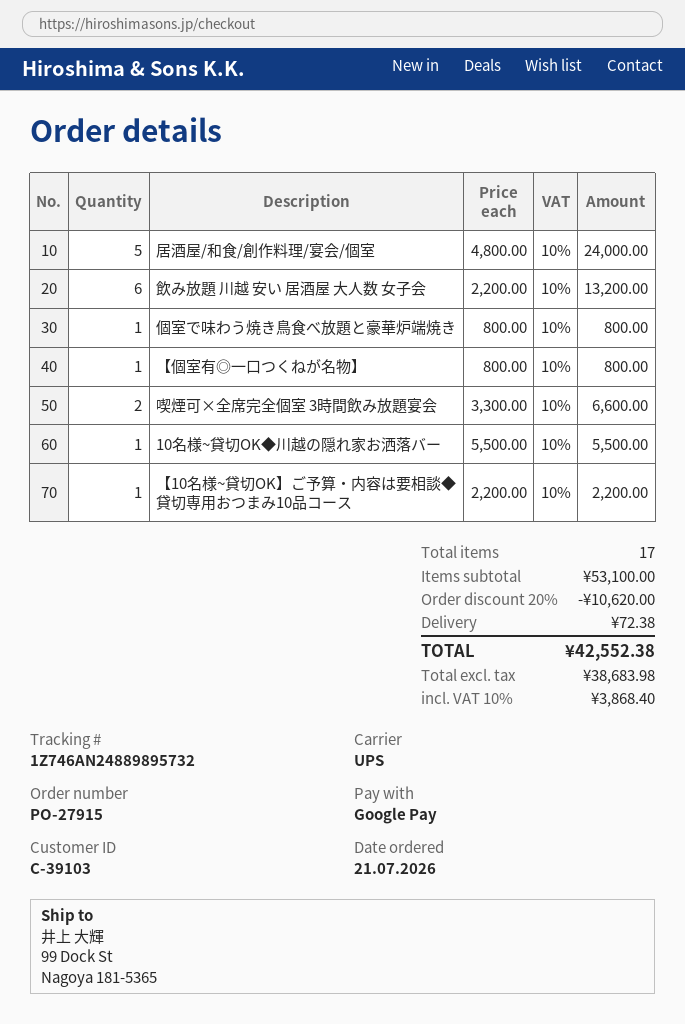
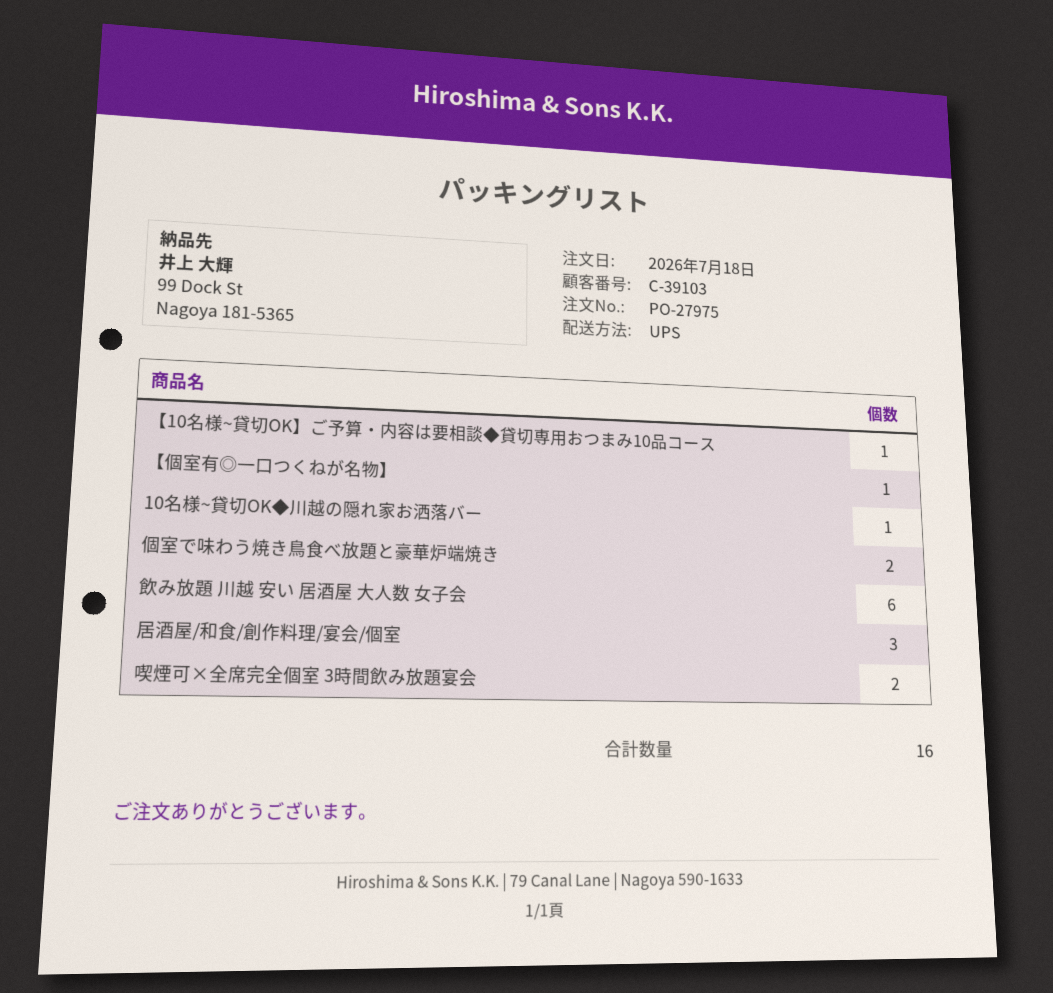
order number: PO-27915 -> PO-27975
order date: 2026-07-21 -> 2026-07-18
居酒屋/和食/創作料理/宴会/個室: 5 -> 3
個室で味わう焼き鳥食べ放題と豪華炉端焼き: 1 -> 2
total quantity: 17 -> 16

